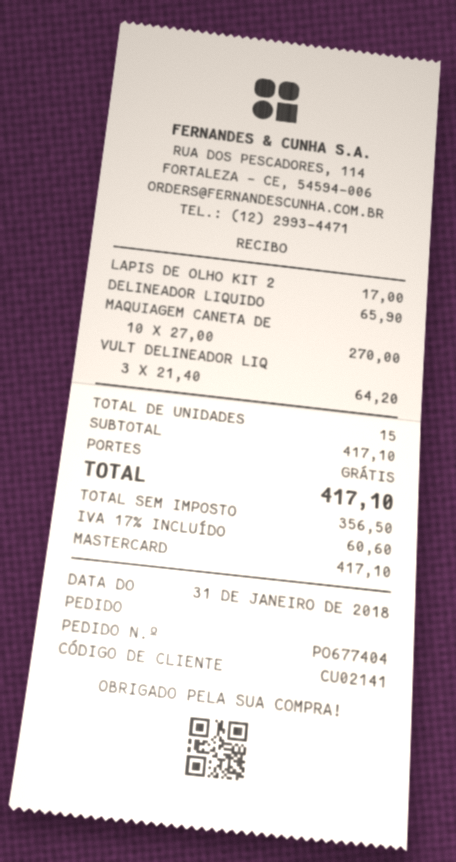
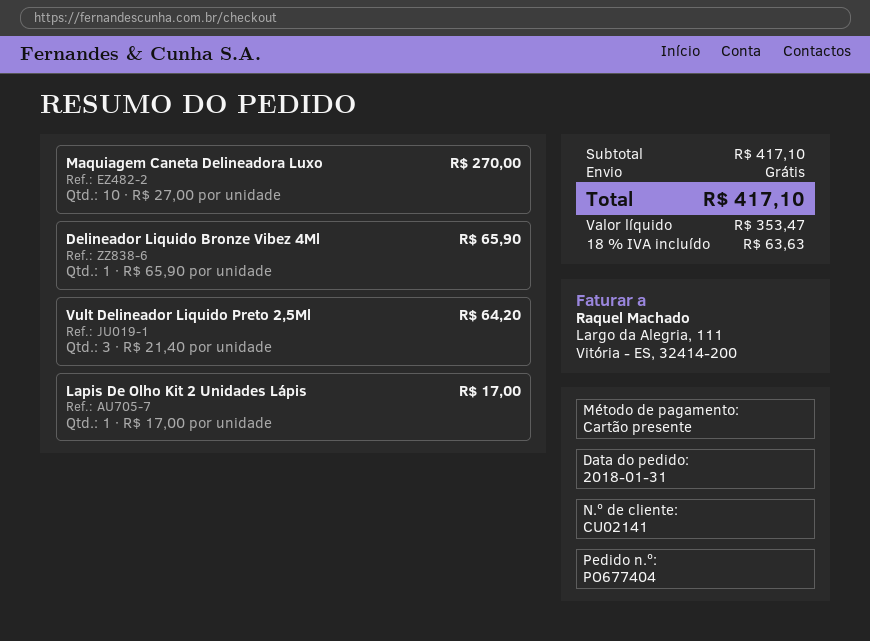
payment method: Mastercard -> gift card
net: 356.50 -> 353.47
tax: 17% = 60.60 -> 18% = 63.63

